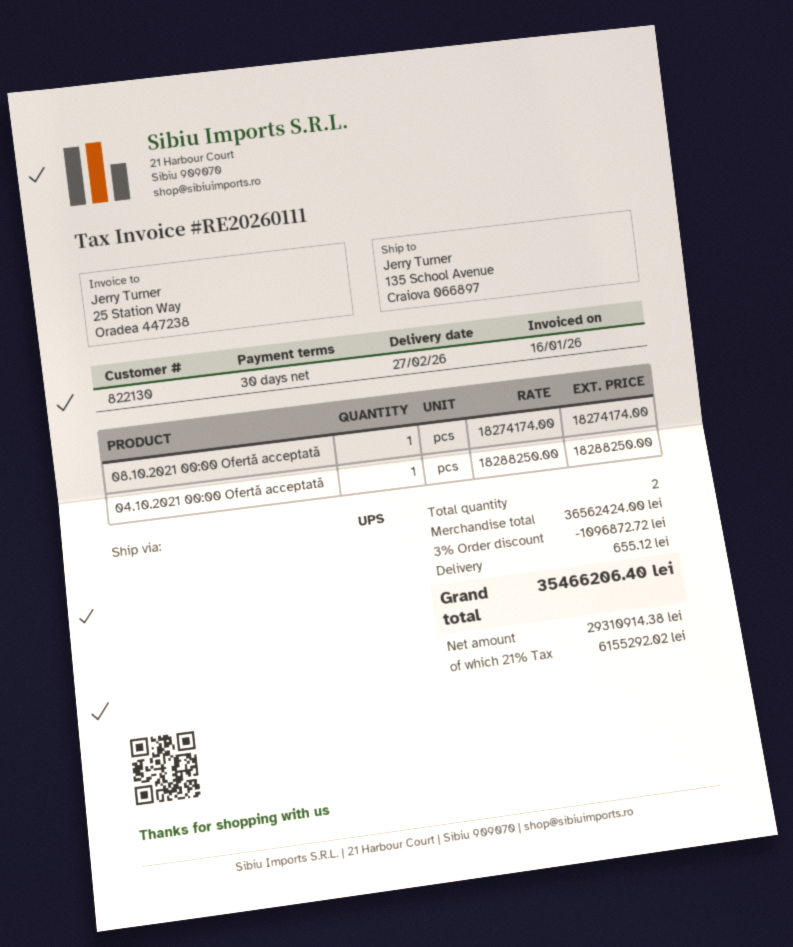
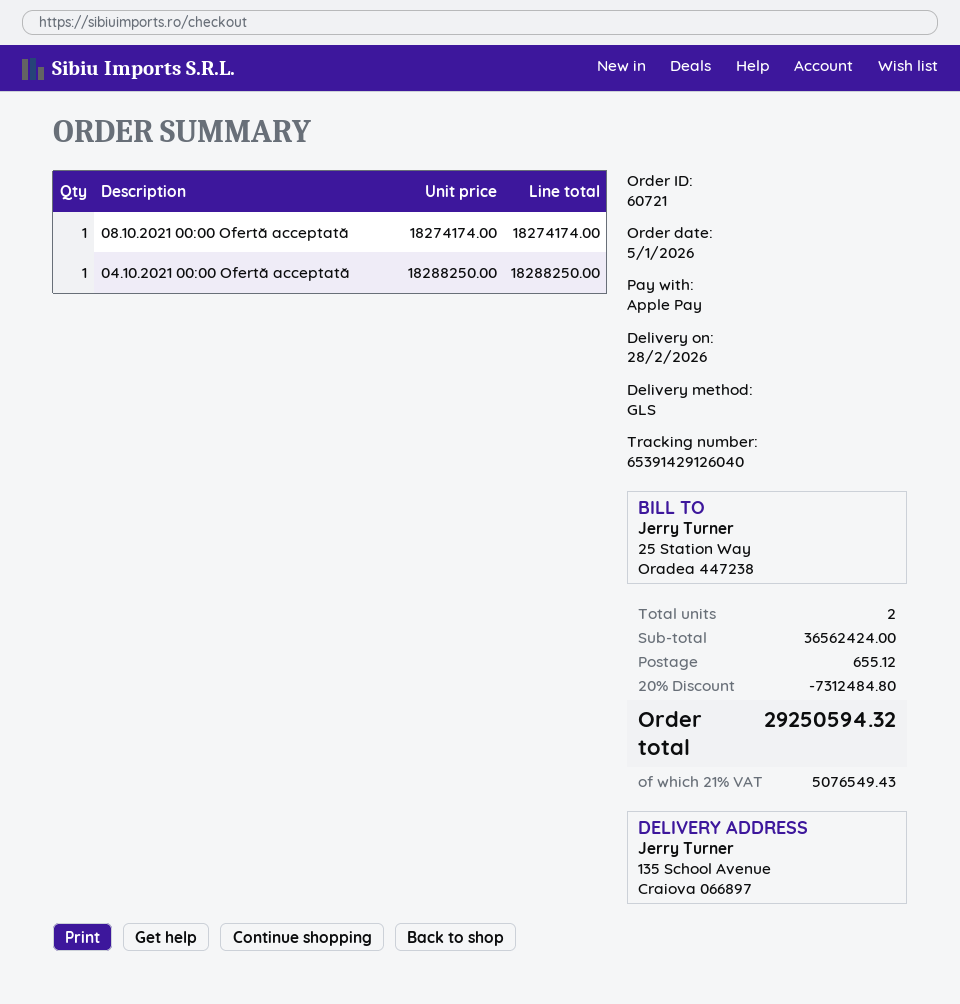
delivery date: 2026-02-27 -> 2026-02-28
shipping method: UPS -> GLS
discount: 3% = 1096872.72 -> 20% = 7312484.80
tax: 21% = 6155292.02 -> 21% = 5076549.43
total: 35466206.40 -> 29250594.32

